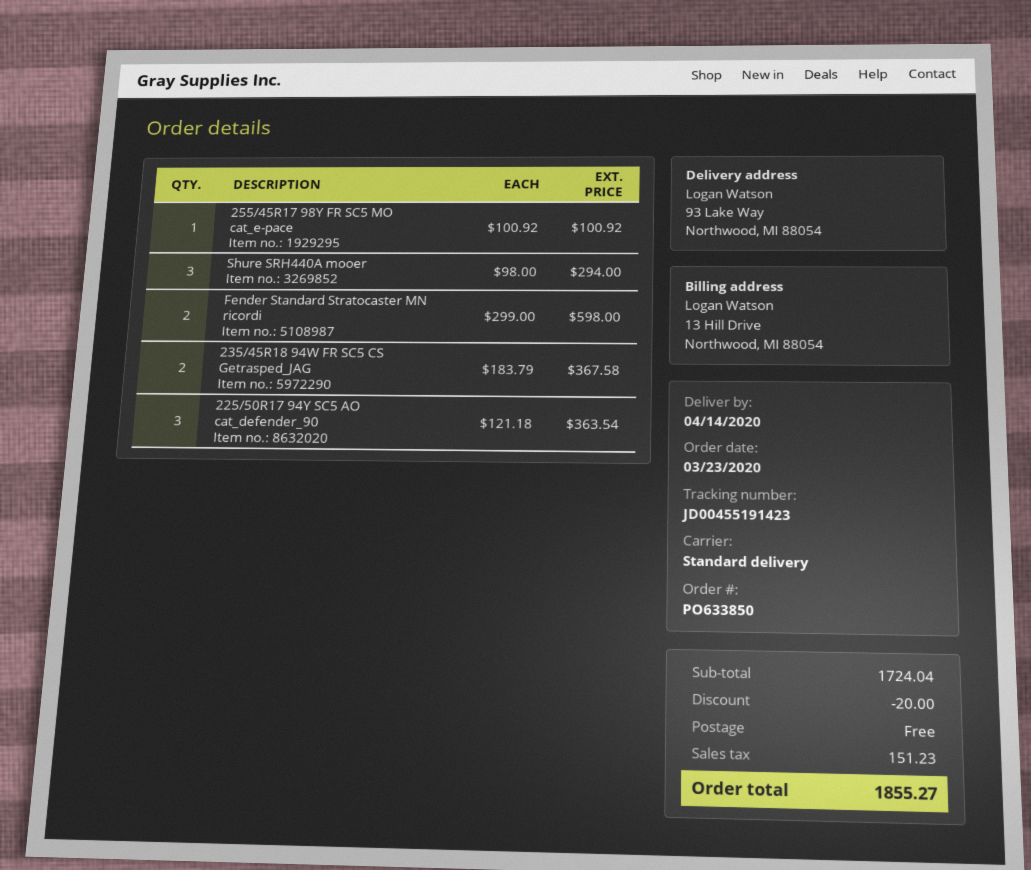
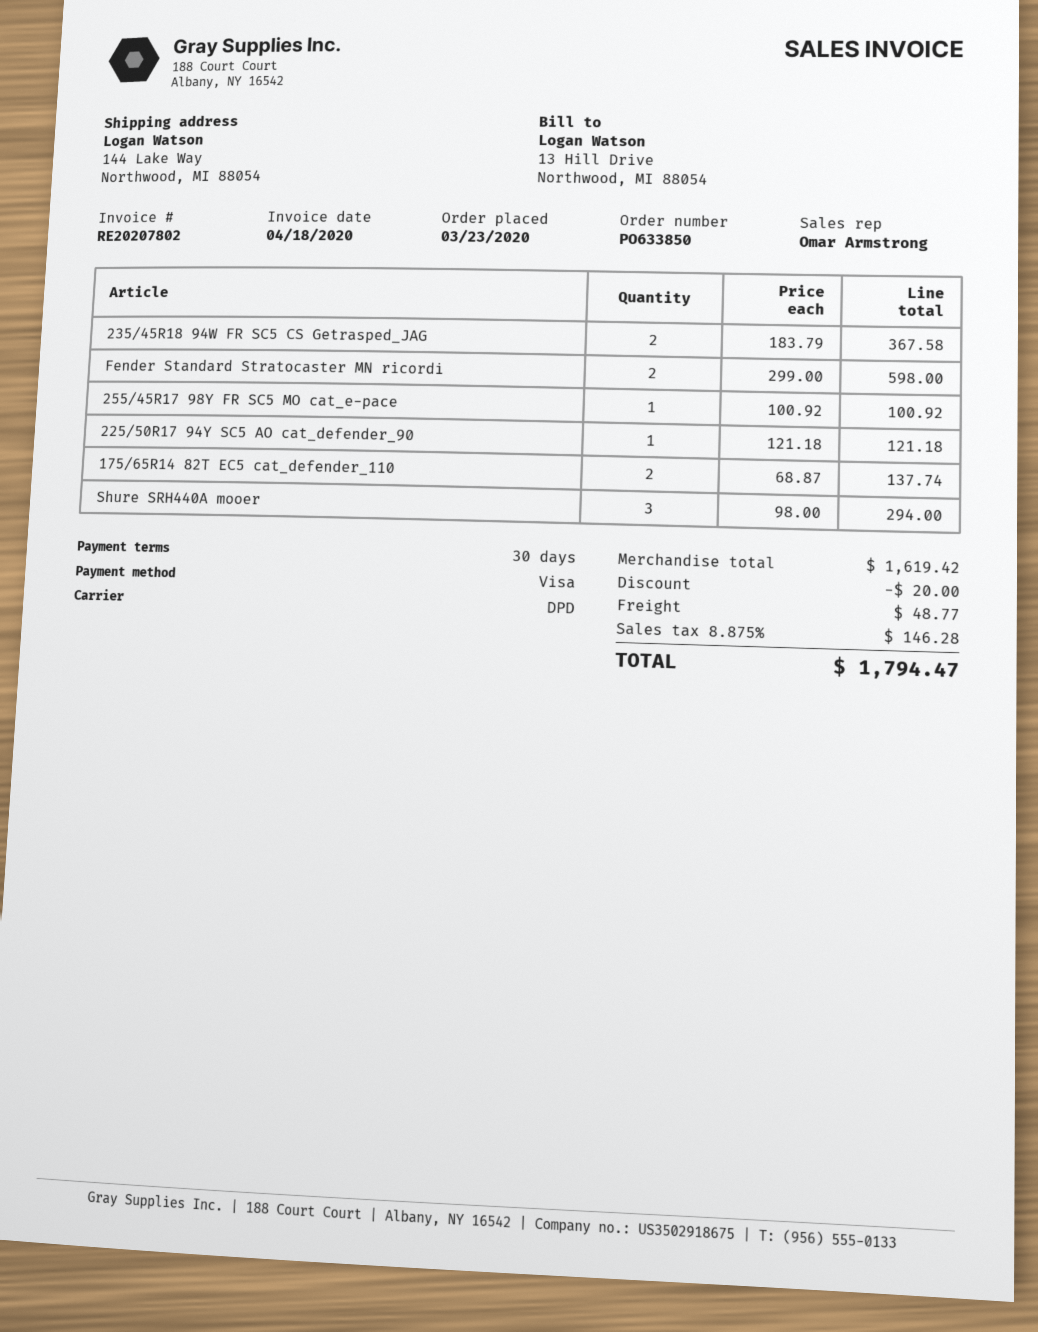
shipping method: standard -> DPD
ship to: 93 Lake Way, Northwood, MI 88054 -> 144 Lake Way, Northwood, MI 88054
225/50R17 94Y SC5 AO cat_defender_90: 3 x 121.18 = 363.54 -> 1 x 121.18 = 121.18
175/65R14 82T EC5 cat_defender_110: none -> 2 x 68.87 = 137.74
subtotal: 1724.04 -> 1619.42
shipping: 0.00 -> 48.77
tax: 151.23 -> 146.28
total: 1855.27 -> 1794.47

